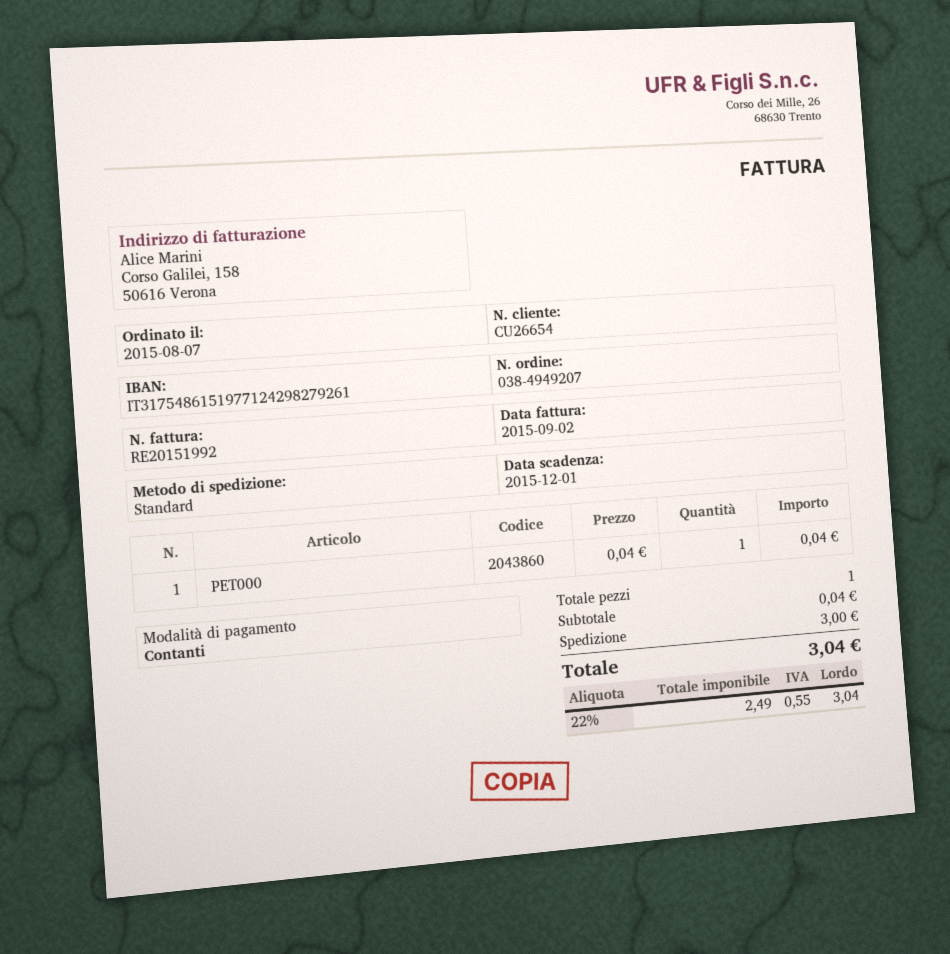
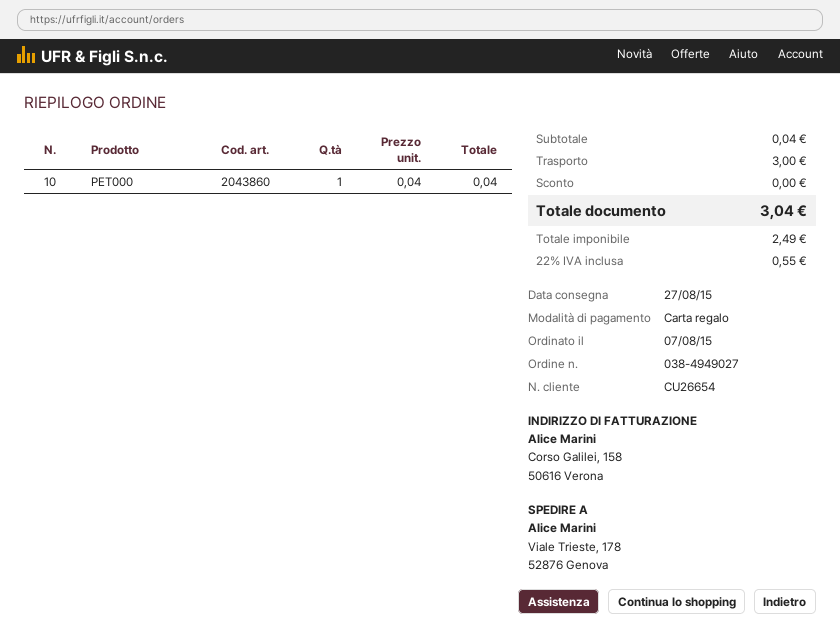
order number: 038-4949207 -> 038-4949027
payment method: cash -> gift card
discount: none -> 0.00

